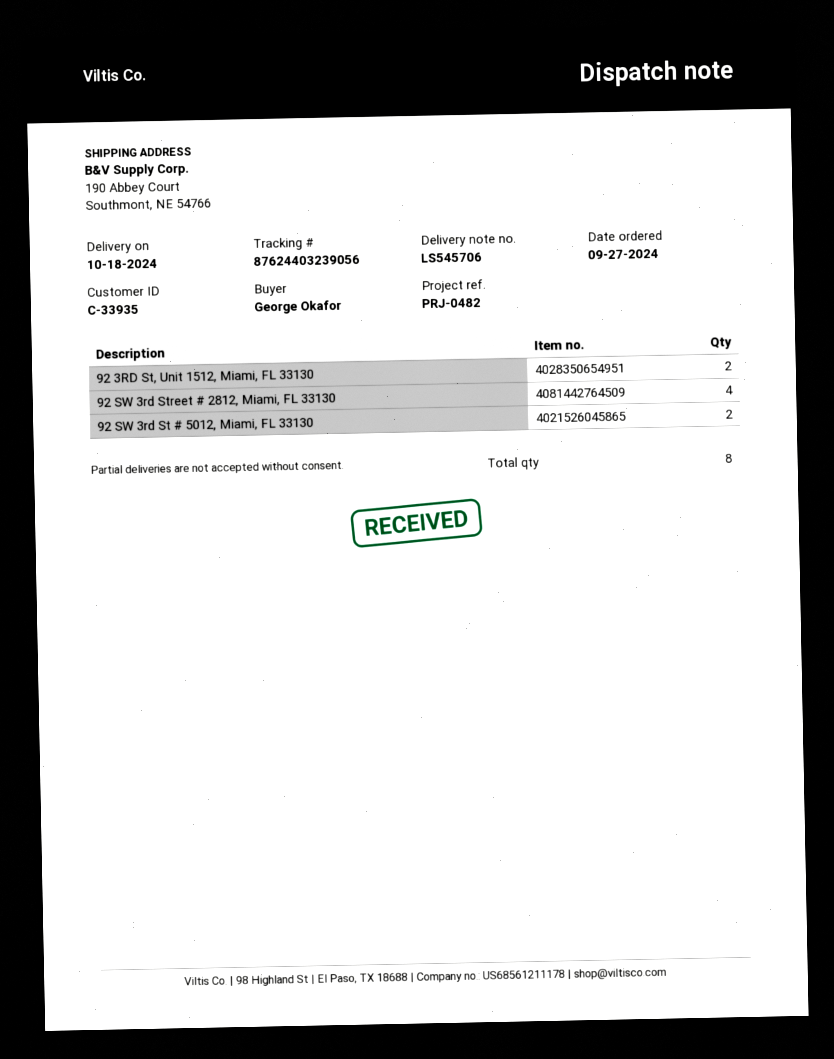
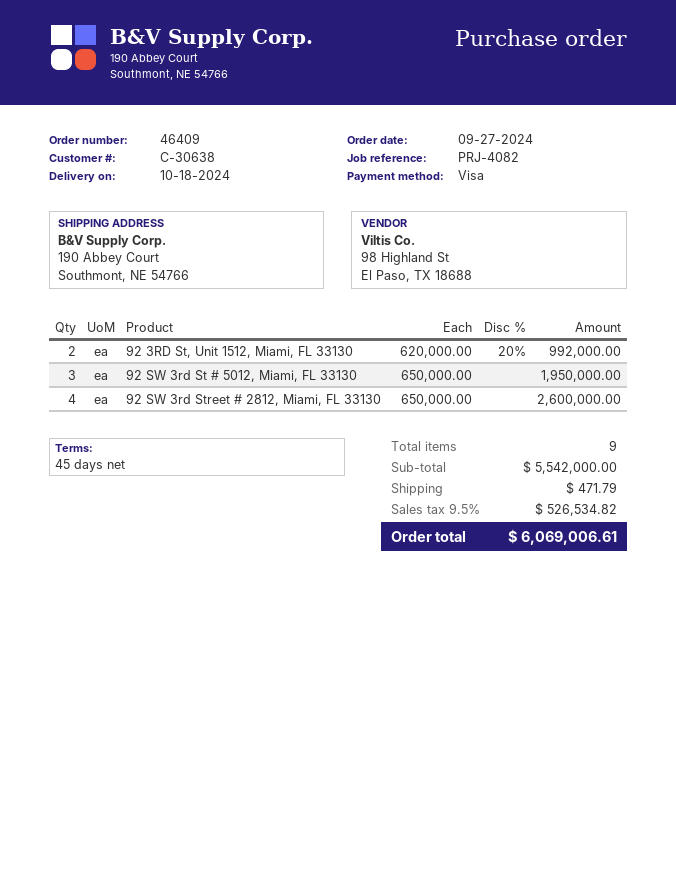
customer number: C-33935 -> C-30638
reference: PRJ-0482 -> PRJ-4082
92 SW 3rd St # 5012, Miami, FL 33130: 2 -> 3
total quantity: 8 -> 9

